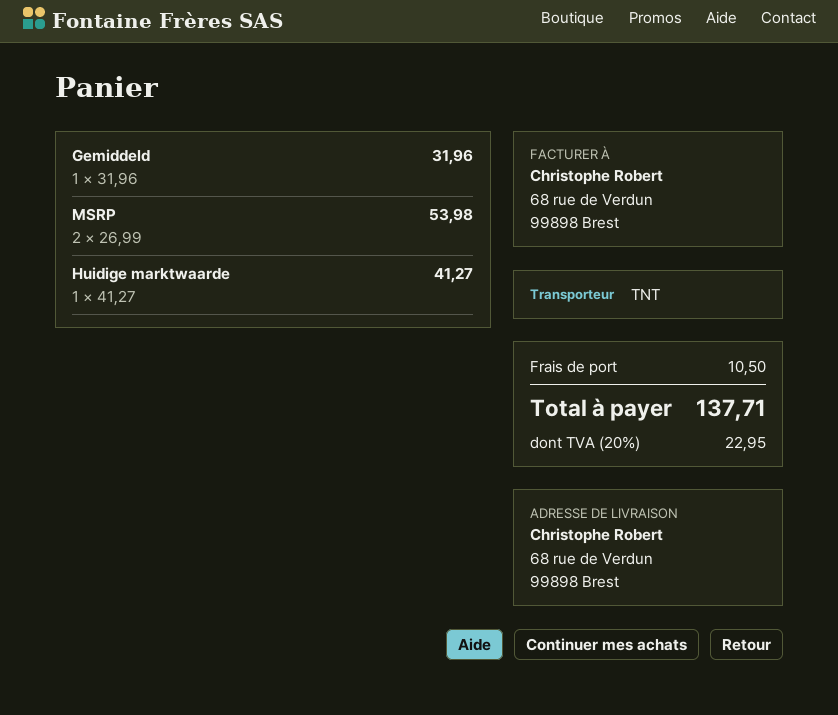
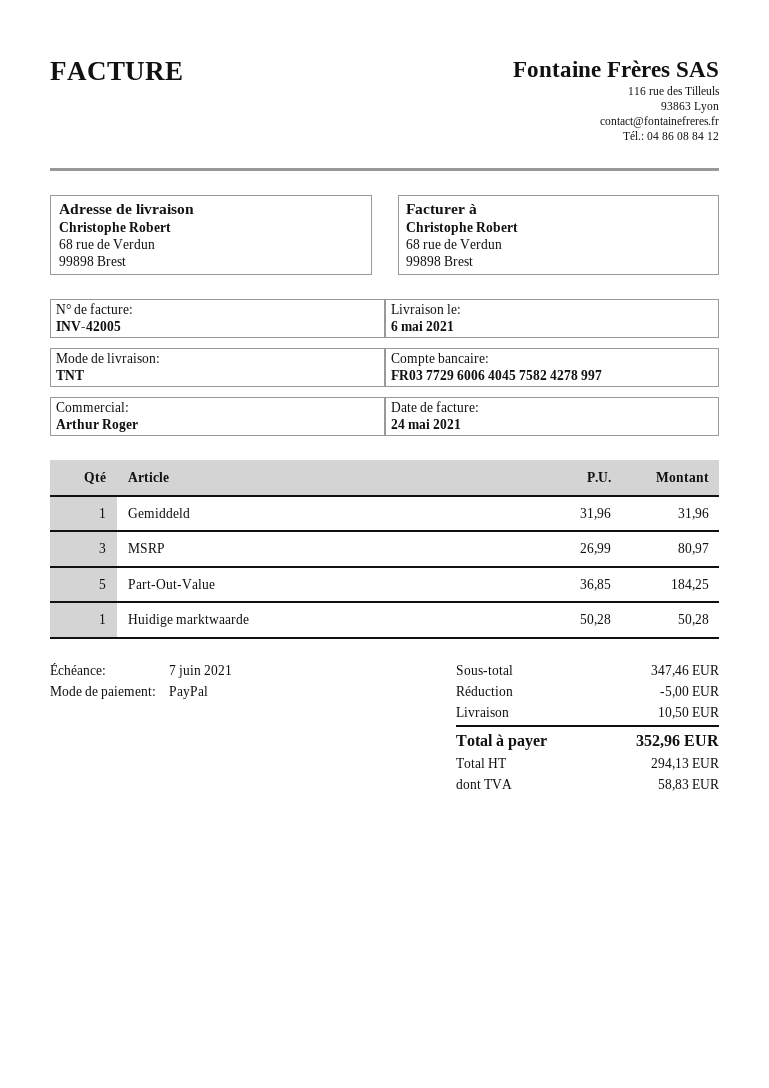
MSRP: 2 x 26.99 = 53.98 -> 3 x 26.99 = 80.97
Huidige marktwaarde: 1 x 41.27 = 41.27 -> 1 x 50.28 = 50.28
Part-Out-Value: none -> 5 x 36.85 = 184.25
discount: none -> 5.00
tax: 22.95 -> 58.83
total: 137.71 -> 352.96

